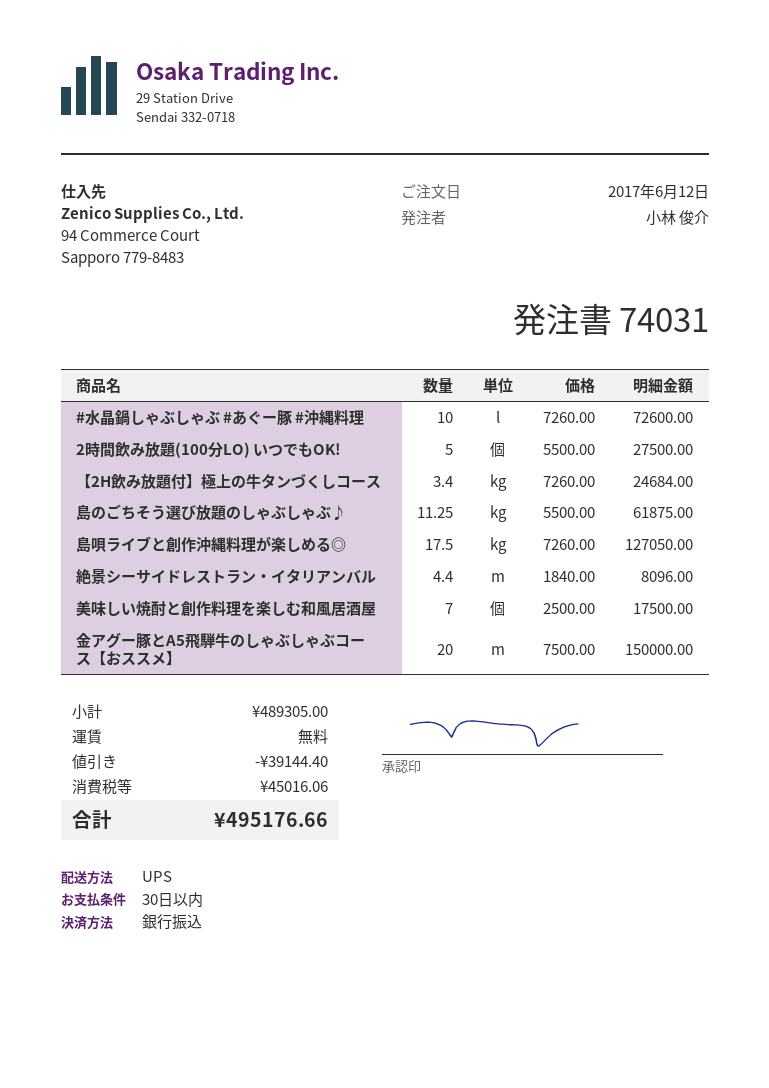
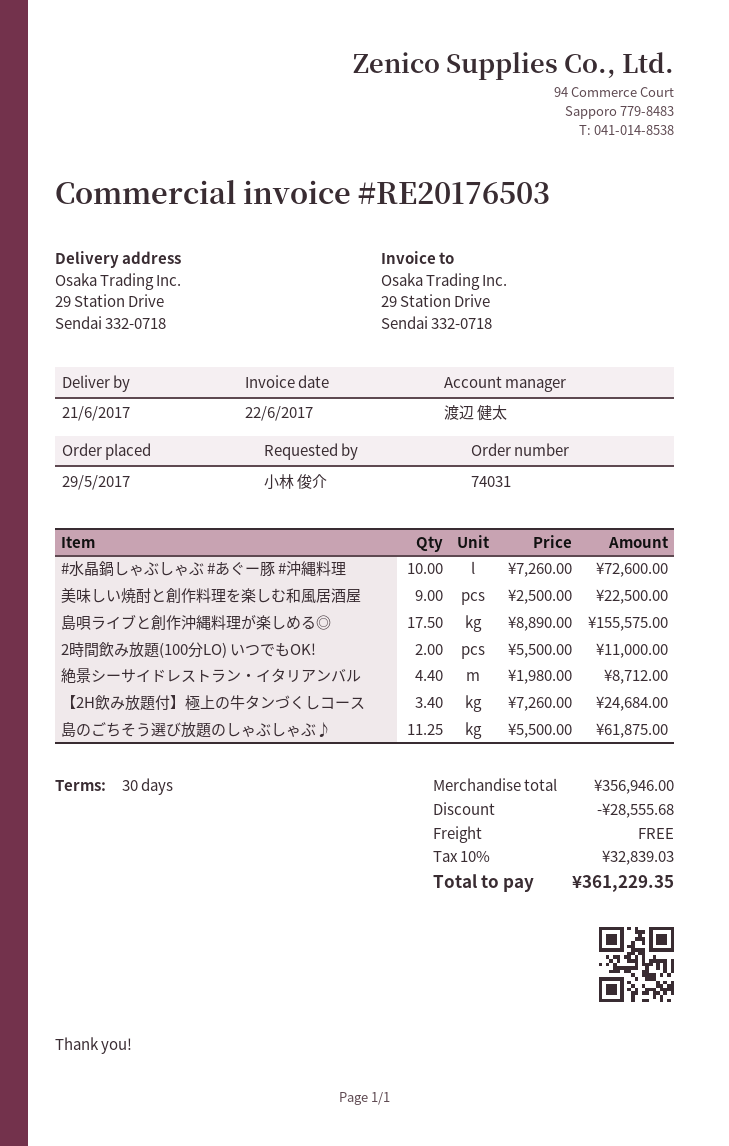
order date: 2017-06-12 -> 2017-05-29
2時間飲み放題(100分LO) いつでもOK!: 5 x 5500.00 = 27500.00 -> 2 x 5500.00 = 11000.00
島唄ライブと創作沖縄料理が楽しめる◎: 17.5 x 7260.00 = 127050.00 -> 17.5 x 8890.00 = 155575.00
絶景シーサイドレストラン・イタリアンバル: 4.4 x 1840.00 = 8096.00 -> 4.4 x 1980.00 = 8712.00
美味しい焼酎と創作料理を楽しむ和風居酒屋: 7 x 2500.00 = 17500.00 -> 9 x 2500.00 = 22500.00
金アグー豚とA5飛騨牛のしゃぶしゃぶコース【おススメ】: 20 x 7500.00 = 150000.00 -> none
subtotal: 489305.00 -> 356946.00
discount: 39144.40 -> 28555.68
tax: 45016.06 -> 32839.03
total: 495176.66 -> 361229.35

